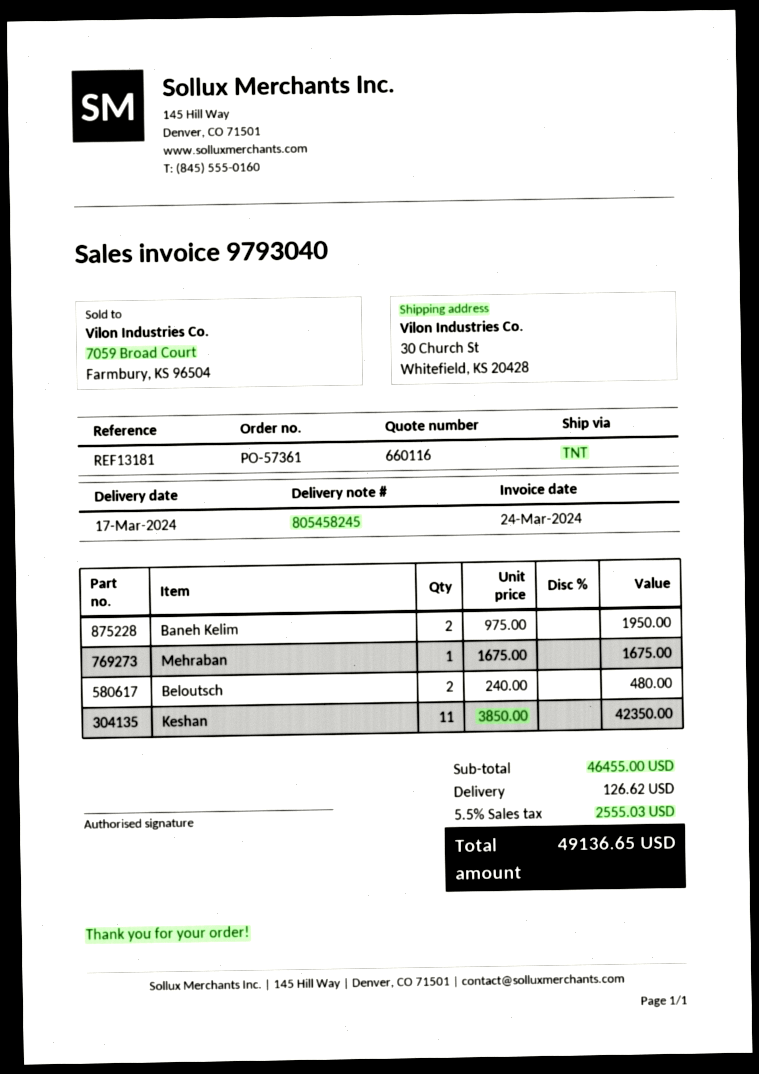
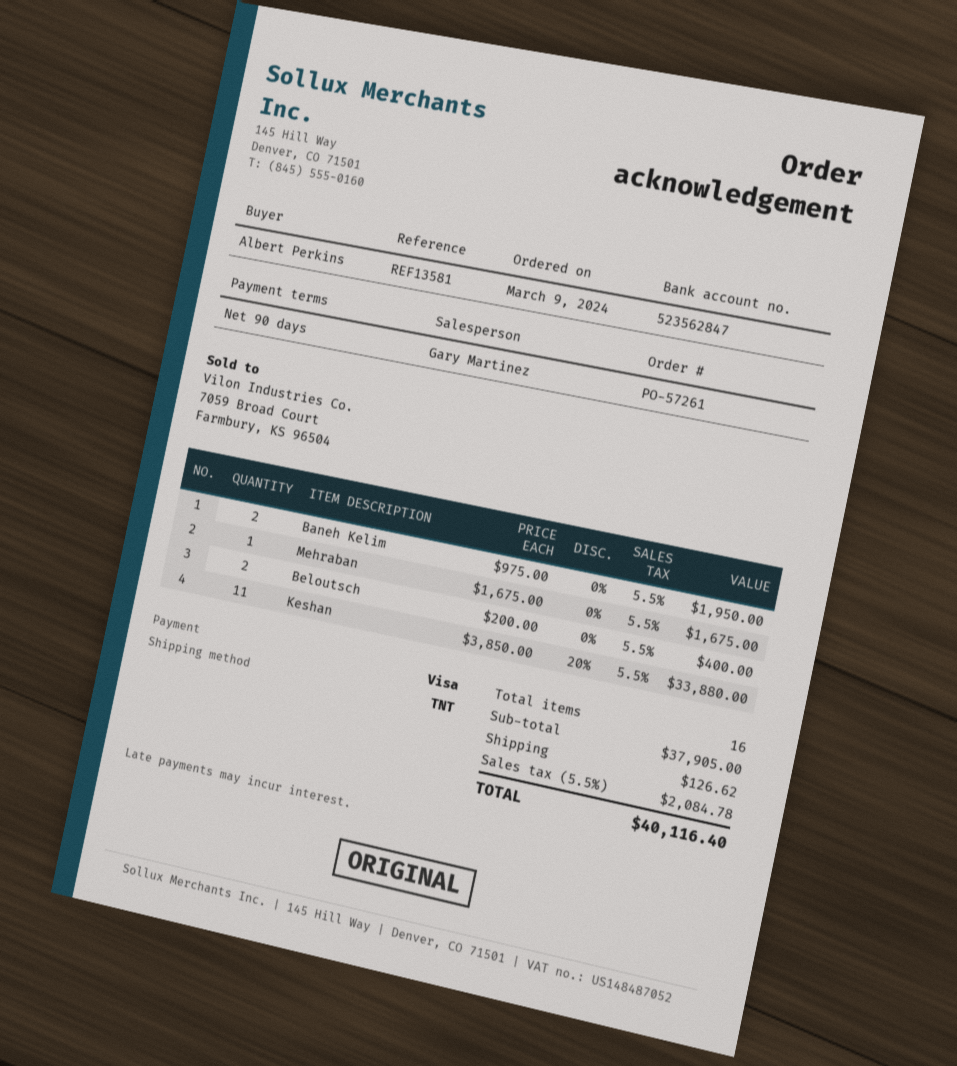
order number: PO-57361 -> PO-57261
reference: REF13181 -> REF13581
Beloutsch: 2 x 240.00 = 480.00 -> 2 x 200.00 = 400.00
Keshan: 11 x 3850.00 = 42350.00 -> 11 x 3850.00 - 20% = 33880.00
subtotal: 46455.00 -> 37905.00
tax: 5.5% = 2555.03 -> 5.5% = 2084.78
total: 49136.65 -> 40116.40

